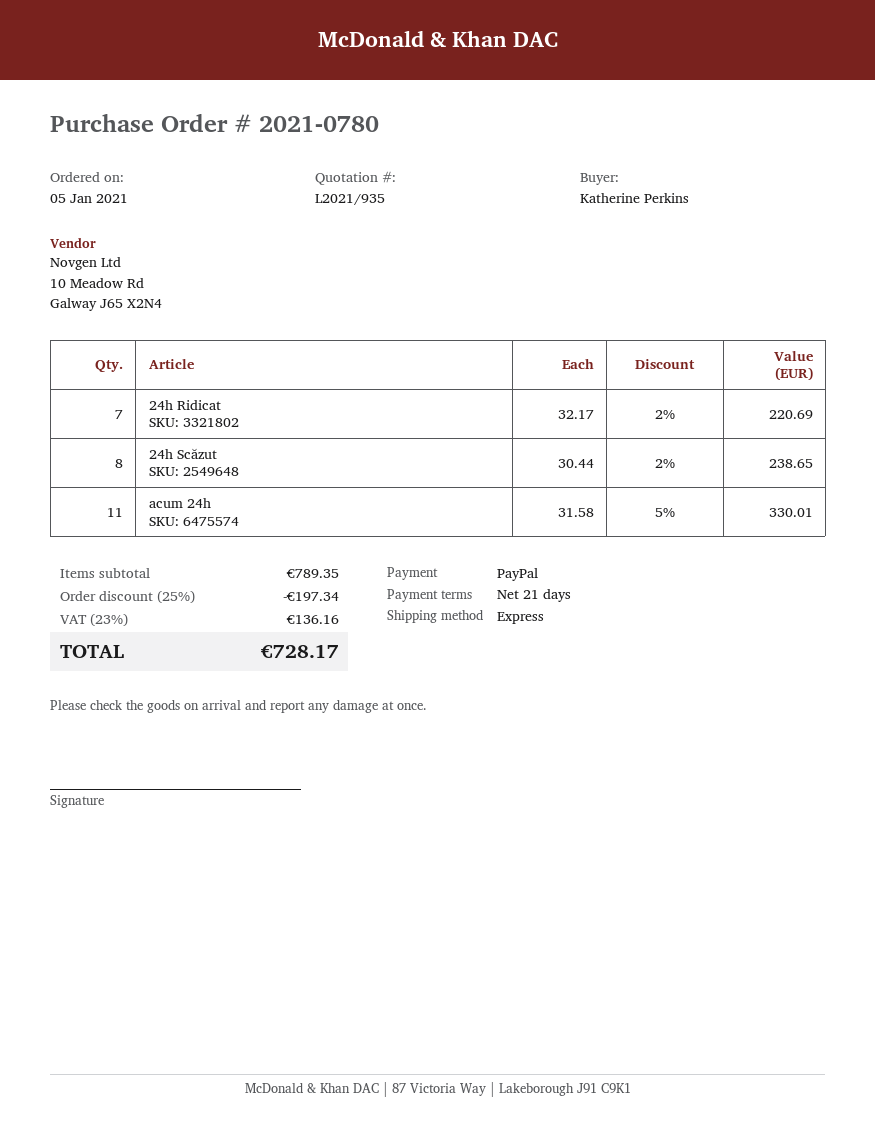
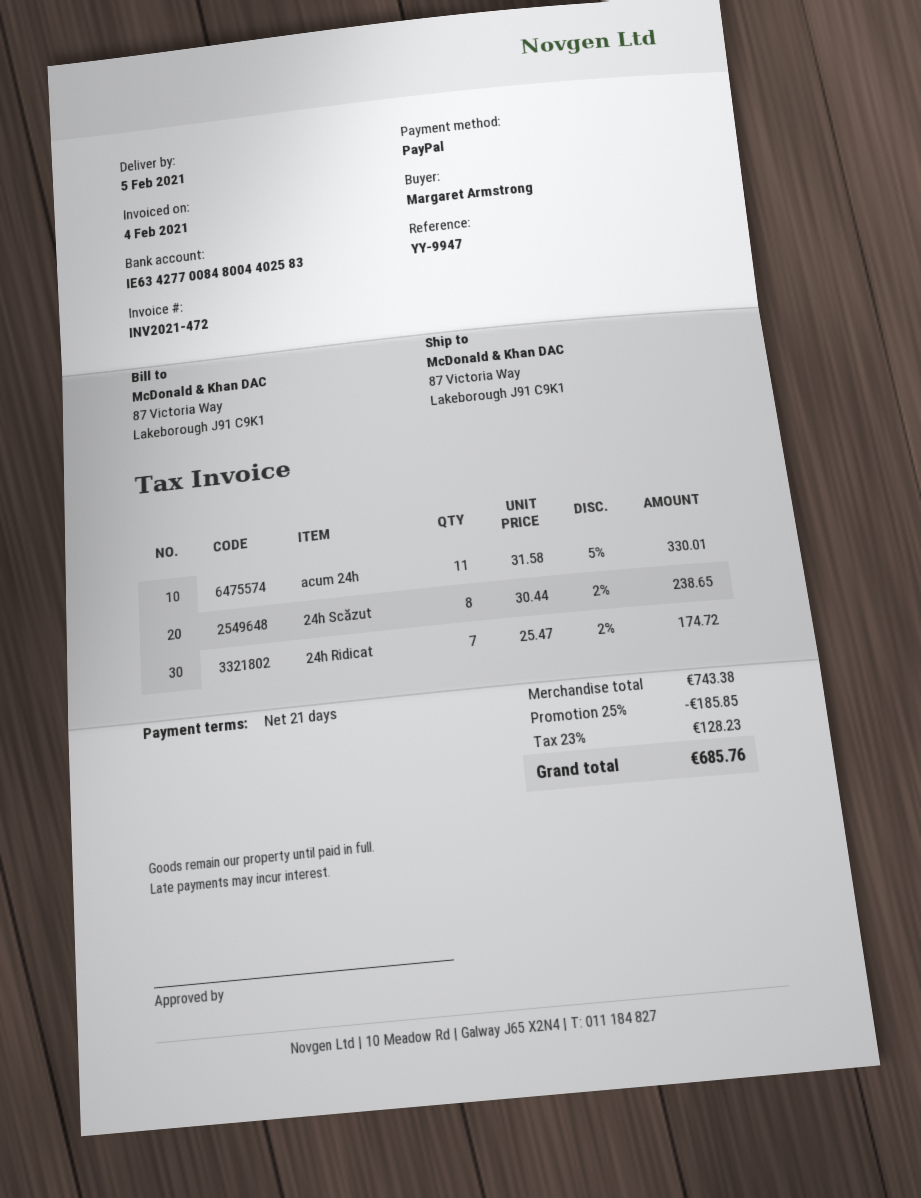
ordered by: Katherine Perkins -> Margaret Armstrong
24h Ridicat: 7 x 32.17 - 2% = 220.69 -> 7 x 25.47 - 2% = 174.72
subtotal: 789.35 -> 743.38
discount: 25% = 197.34 -> 25% = 185.85
tax: 23% = 136.16 -> 23% = 128.23
total: 728.17 -> 685.76

